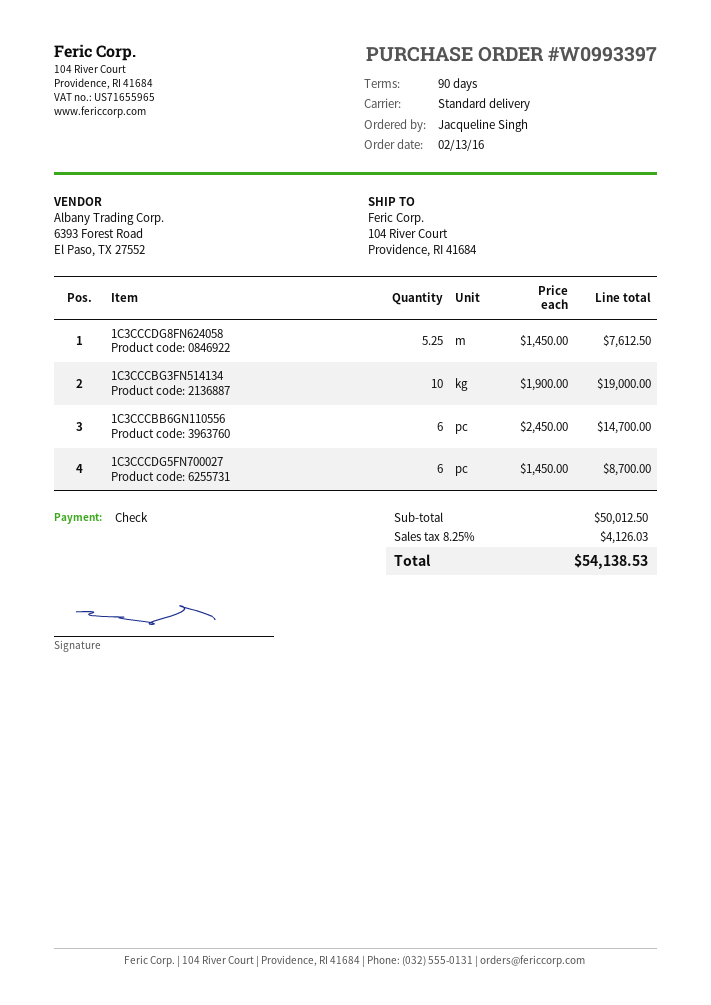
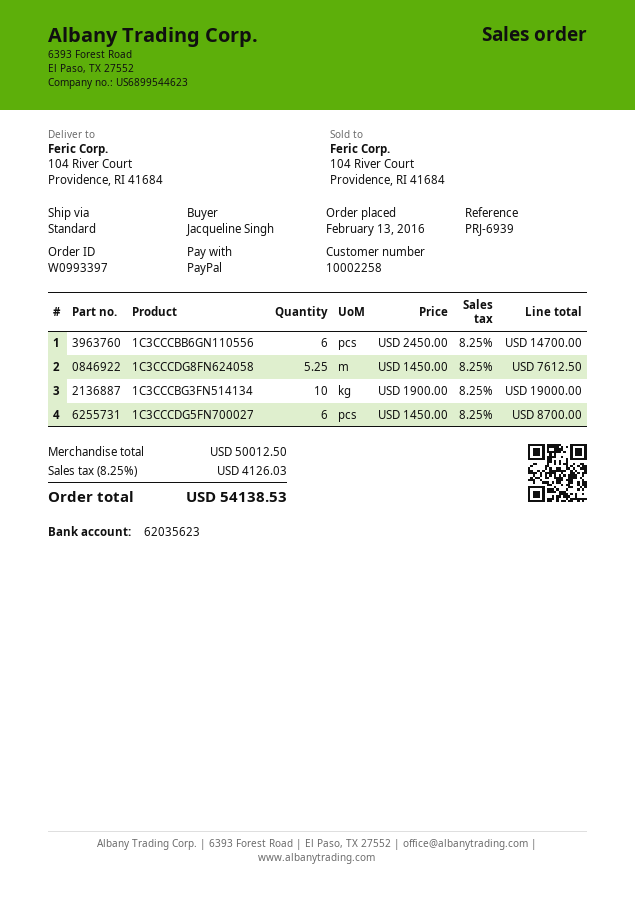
payment method: cheque -> PayPal

